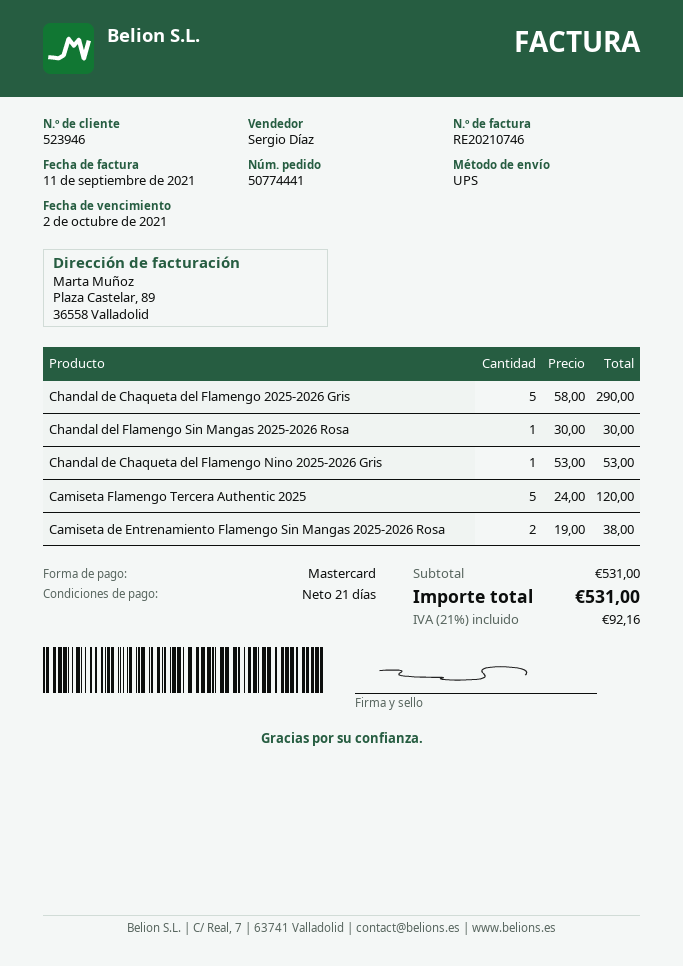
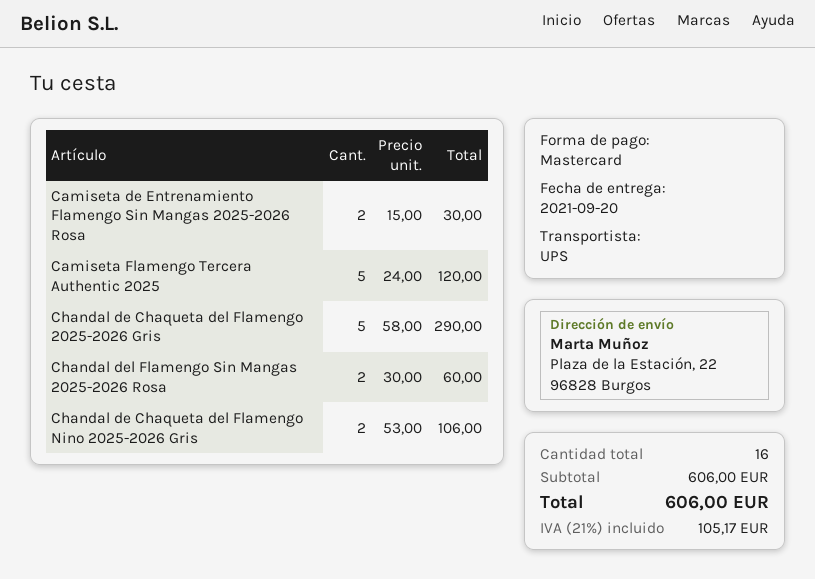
Chandal del Flamengo Sin Mangas 2025-2026 Rosa: 1 x 30.00 = 30.00 -> 2 x 30.00 = 60.00
Chandal de Chaqueta del Flamengo Nino 2025-2026 Gris: 1 x 53.00 = 53.00 -> 2 x 53.00 = 106.00
Camiseta de Entrenamiento Flamengo Sin Mangas 2025-2026 Rosa: 2 x 19.00 = 38.00 -> 2 x 15.00 = 30.00
subtotal: 531.00 -> 606.00
tax: 21% = 92.16 -> 21% = 105.17
total: 531.00 -> 606.00

